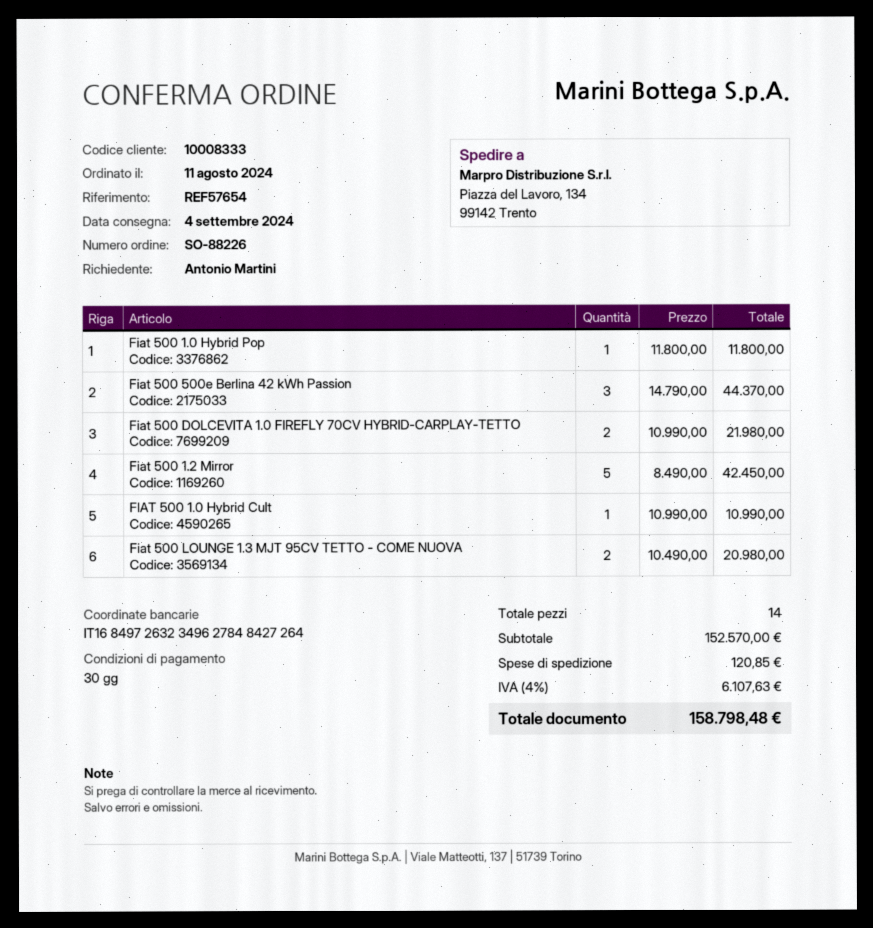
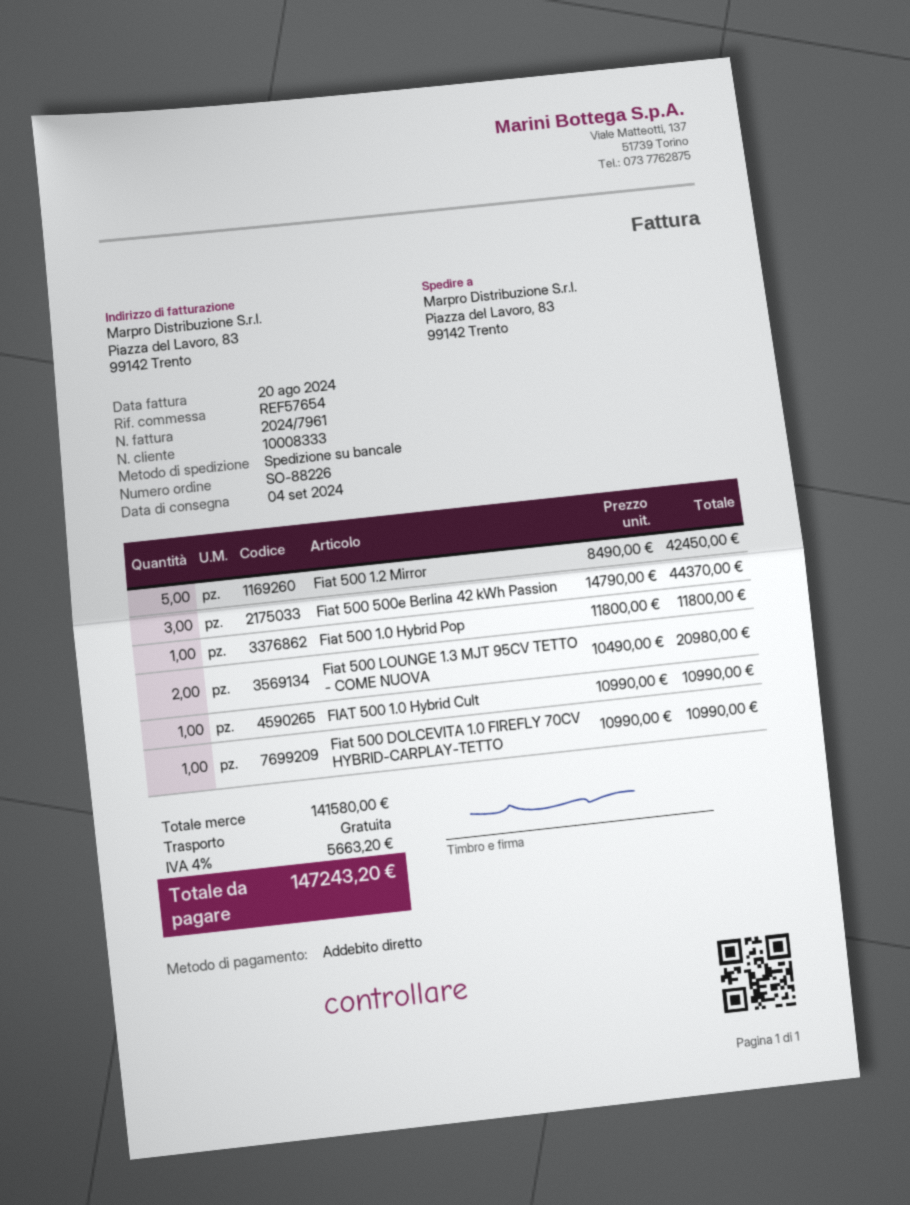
ship to: Piazza del Lavoro, 134, 99142 Trento -> Piazza del Lavoro, 83, 99142 Trento
Fiat 500 DOLCEVITA 1.0 FIREFLY 70CV HYBRID-CARPLAY-TETTO: 2 x 10990.00 = 21980.00 -> 1 x 10990.00 = 10990.00
subtotal: 152570.00 -> 141580.00
shipping: 120.85 -> 0.00
tax: 4% = 6107.63 -> 4% = 5663.20
total: 158798.48 -> 147243.20

